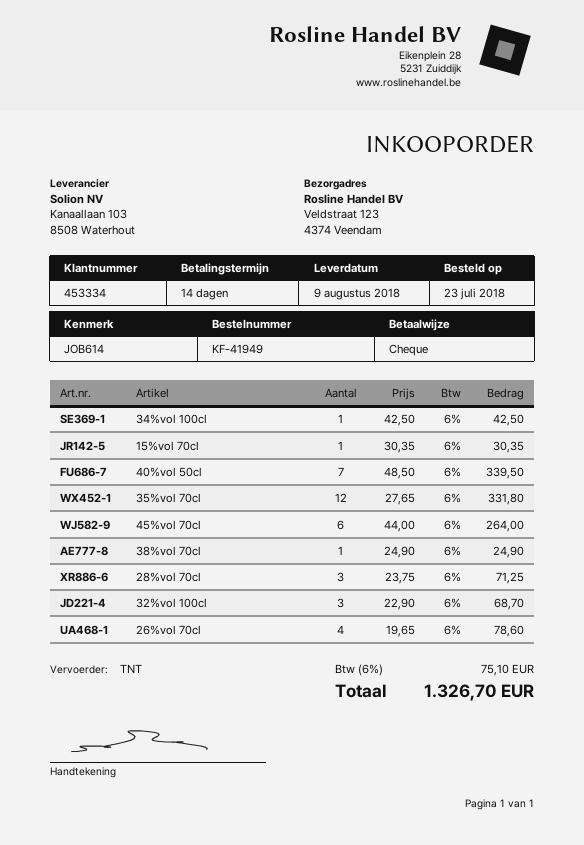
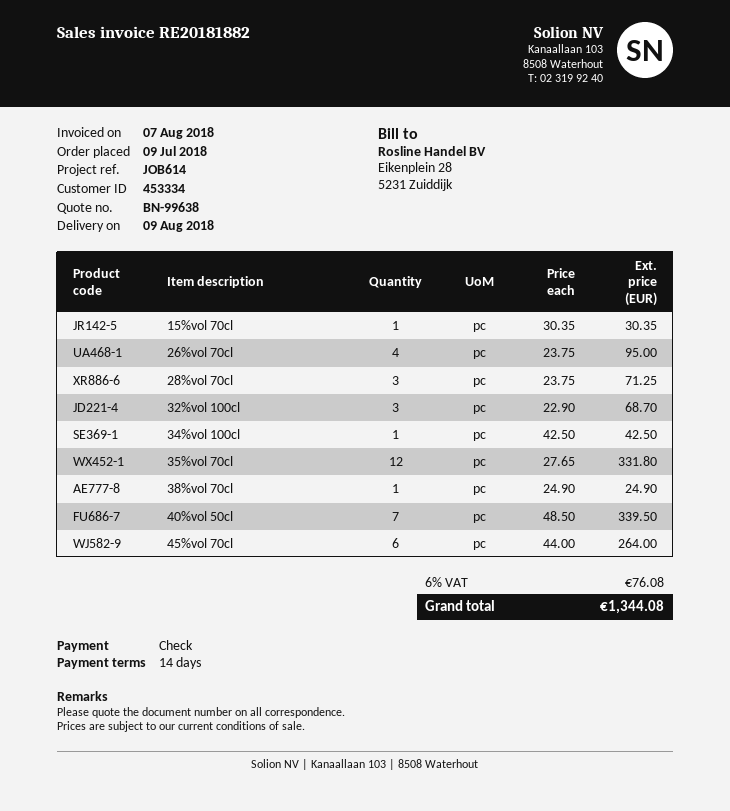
order date: 2018-07-23 -> 2018-07-09
26%vol 70cl: 4 x 19.65 = 78.60 -> 4 x 23.75 = 95.00
tax: 6% = 75.10 -> 6% = 76.08
total: 1326.70 -> 1344.08

